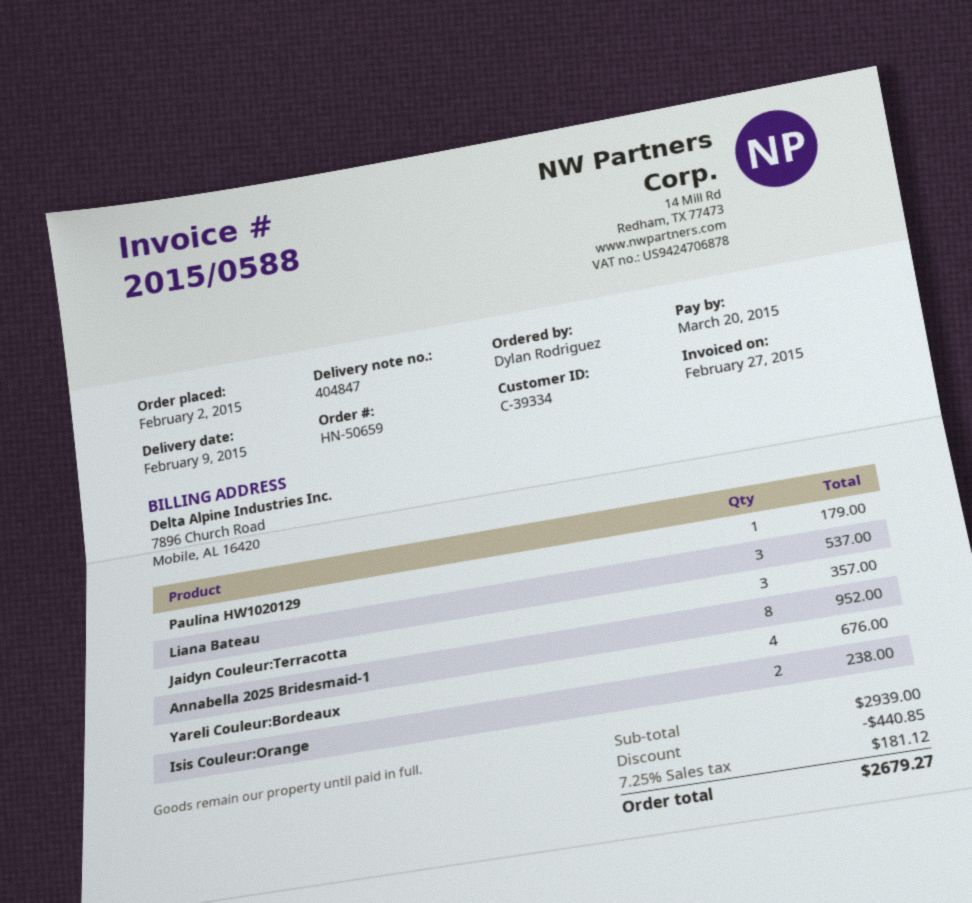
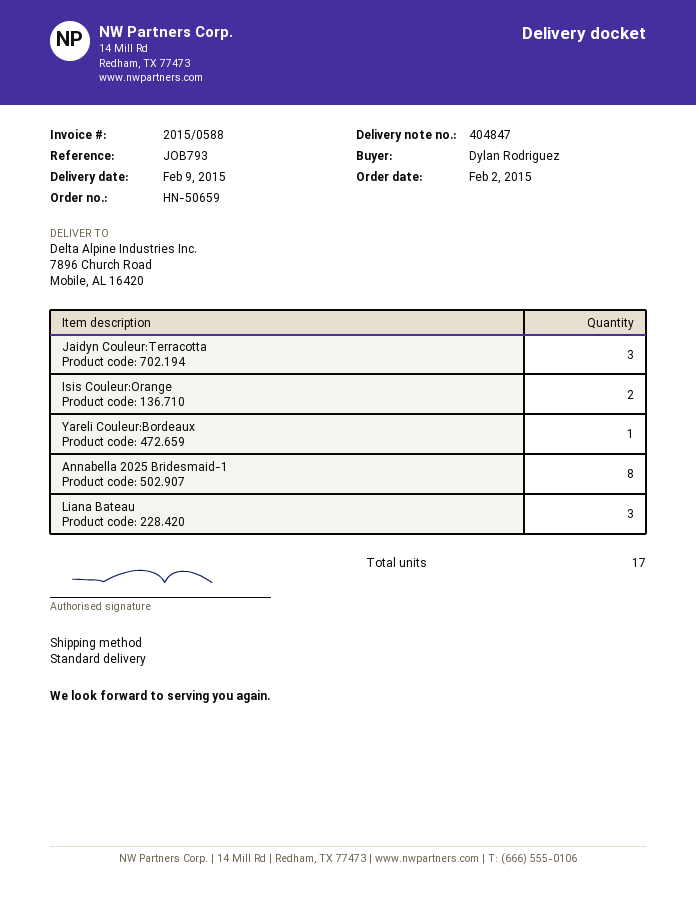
Paulina HW1020129: 1 -> none
Yareli Couleur:Bordeaux: 4 -> 1

